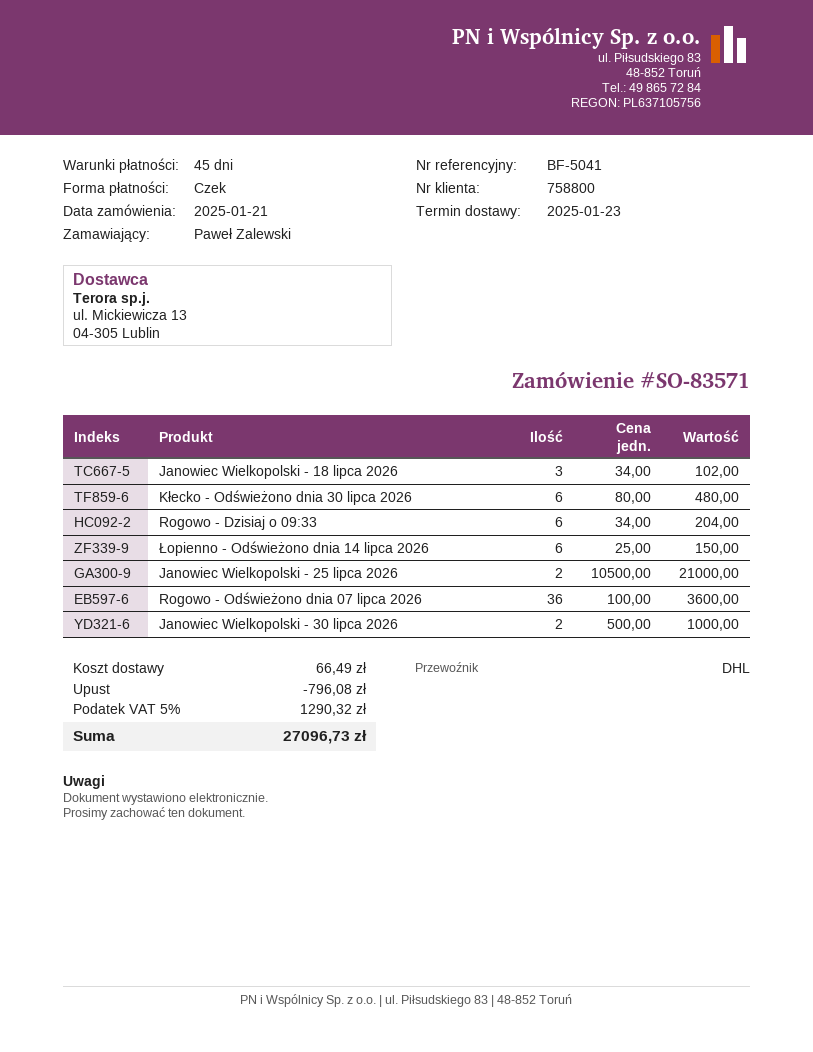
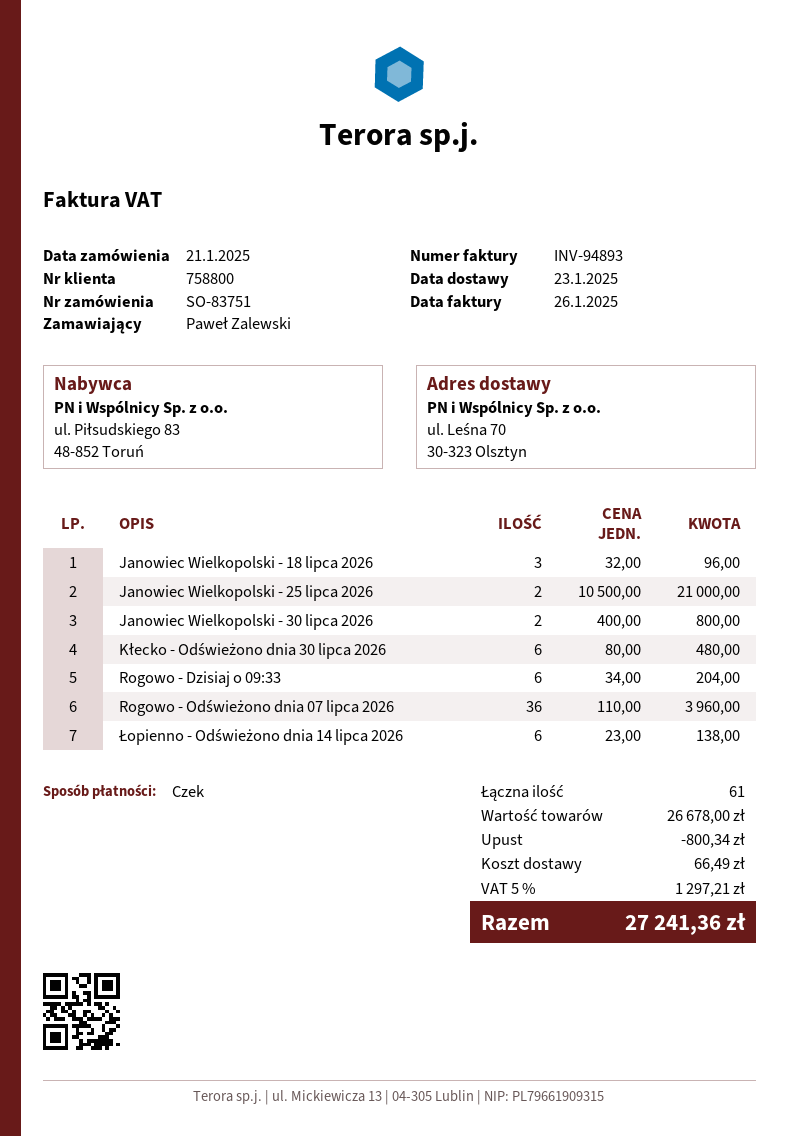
order number: SO-83571 -> SO-83751
Janowiec Wielkopolski - 18 lipca 2026: 3 x 34.00 = 102.00 -> 3 x 32.00 = 96.00
Łopienno - Odświeżono dnia 14 lipca 2026: 6 x 25.00 = 150.00 -> 6 x 23.00 = 138.00
Rogowo - Odświeżono dnia 07 lipca 2026: 36 x 100.00 = 3600.00 -> 36 x 110.00 = 3960.00
Janowiec Wielkopolski - 30 lipca 2026: 2 x 500.00 = 1000.00 -> 2 x 400.00 = 800.00
discount: 796.08 -> 800.34
tax: 5% = 1290.32 -> 5% = 1297.21
total: 27096.73 -> 27241.36

